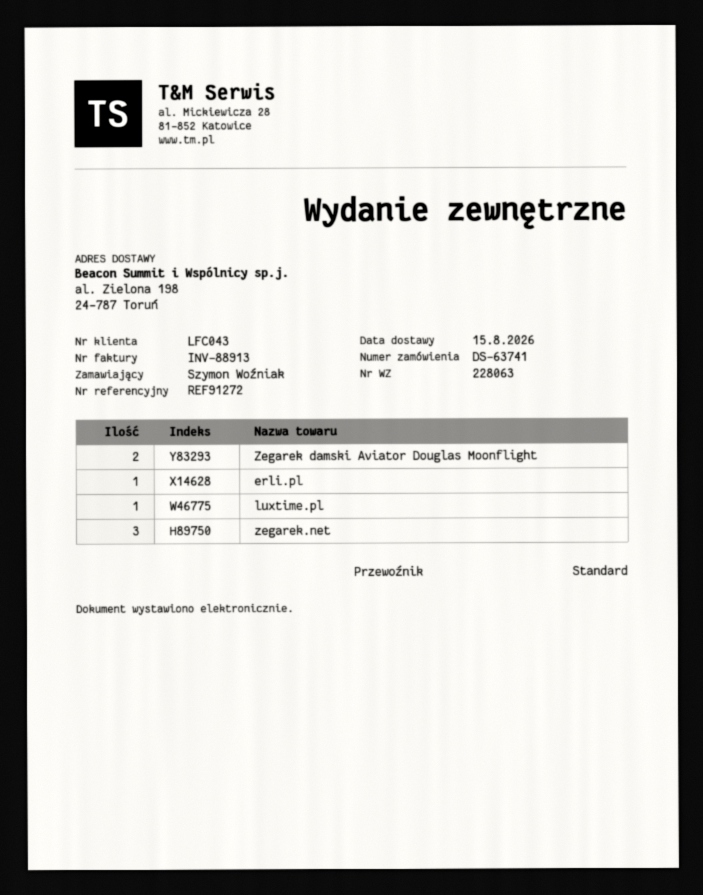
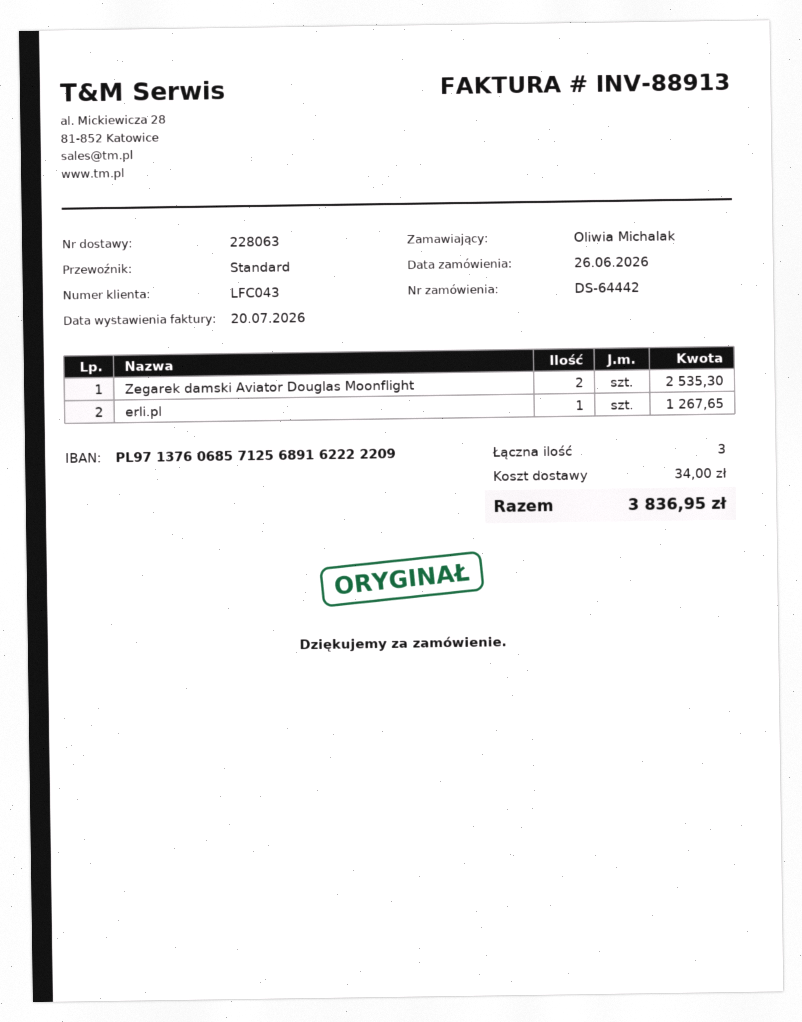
order number: DS-63741 -> DS-64442
ordered by: Szymon Woźniak -> Oliwia Michalak
luxtime.pl: 1 -> none
zegarek.net: 3 -> none

